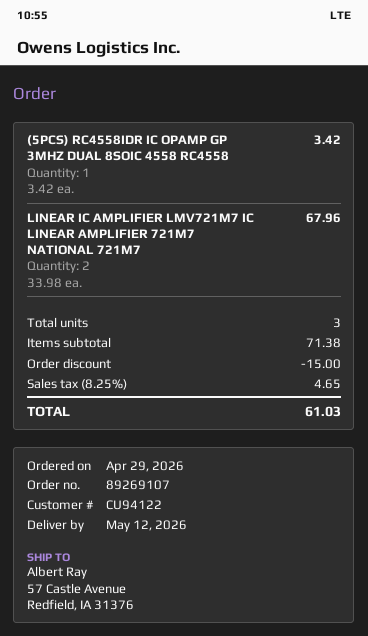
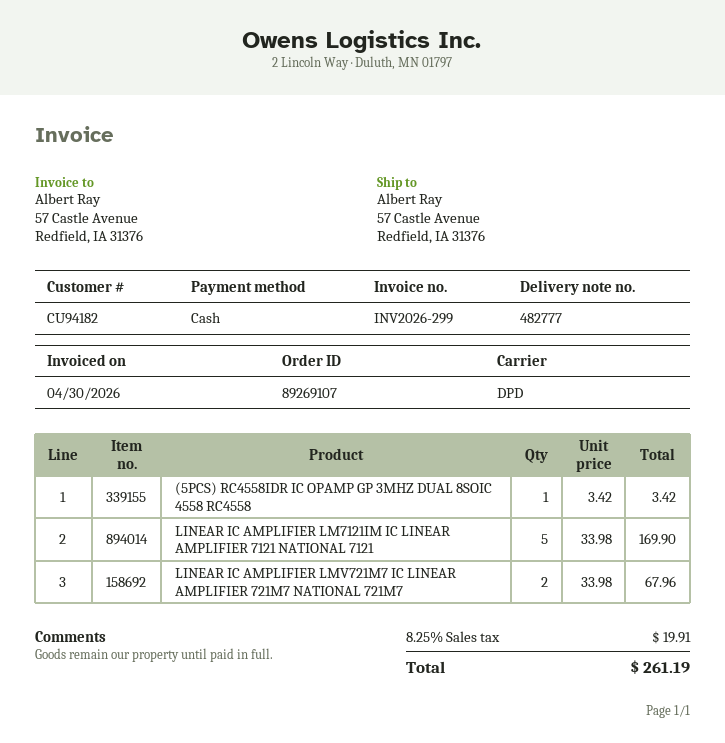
customer number: CU94122 -> CU94182
LINEAR IC AMPLIFIER LM7121IM IC LINEAR AMPLIFIER 7121 NATIONAL 7121: none -> 5 x 33.98 = 169.90
discount: 15.00 -> none
tax: 8.25% = 4.65 -> 8.25% = 19.91
total: 61.03 -> 261.19

